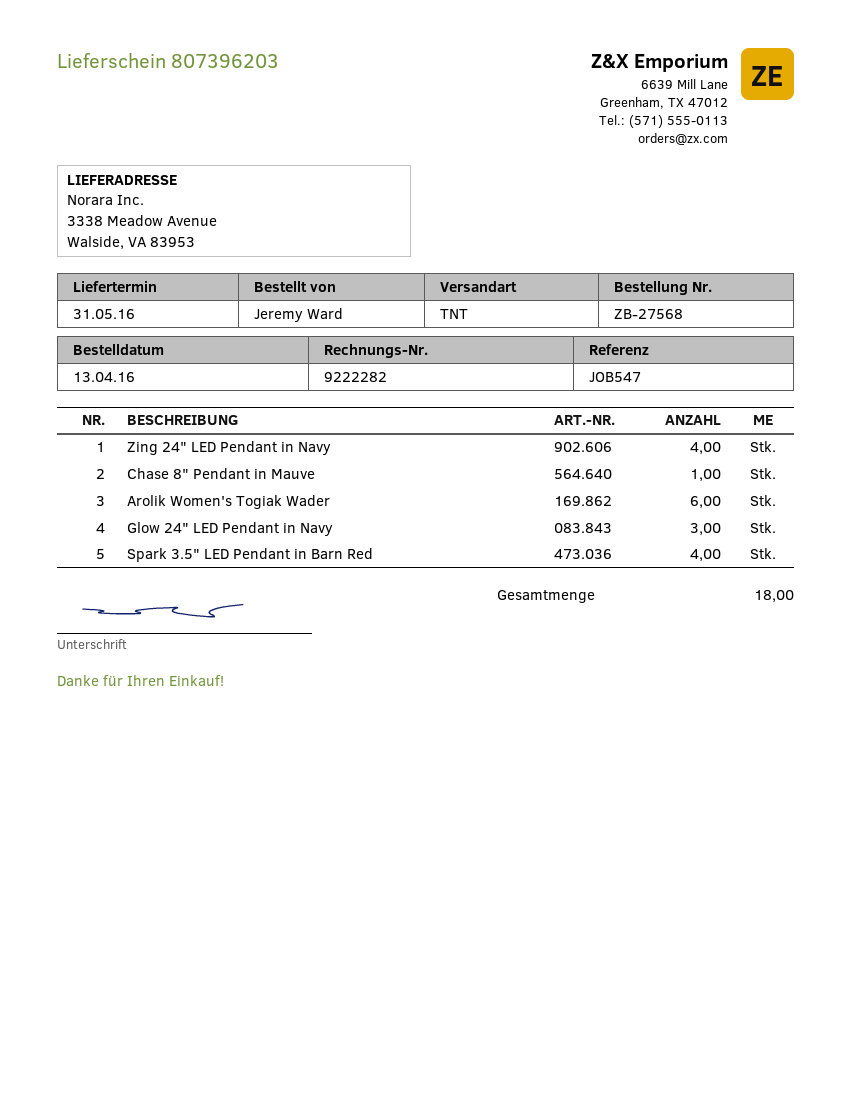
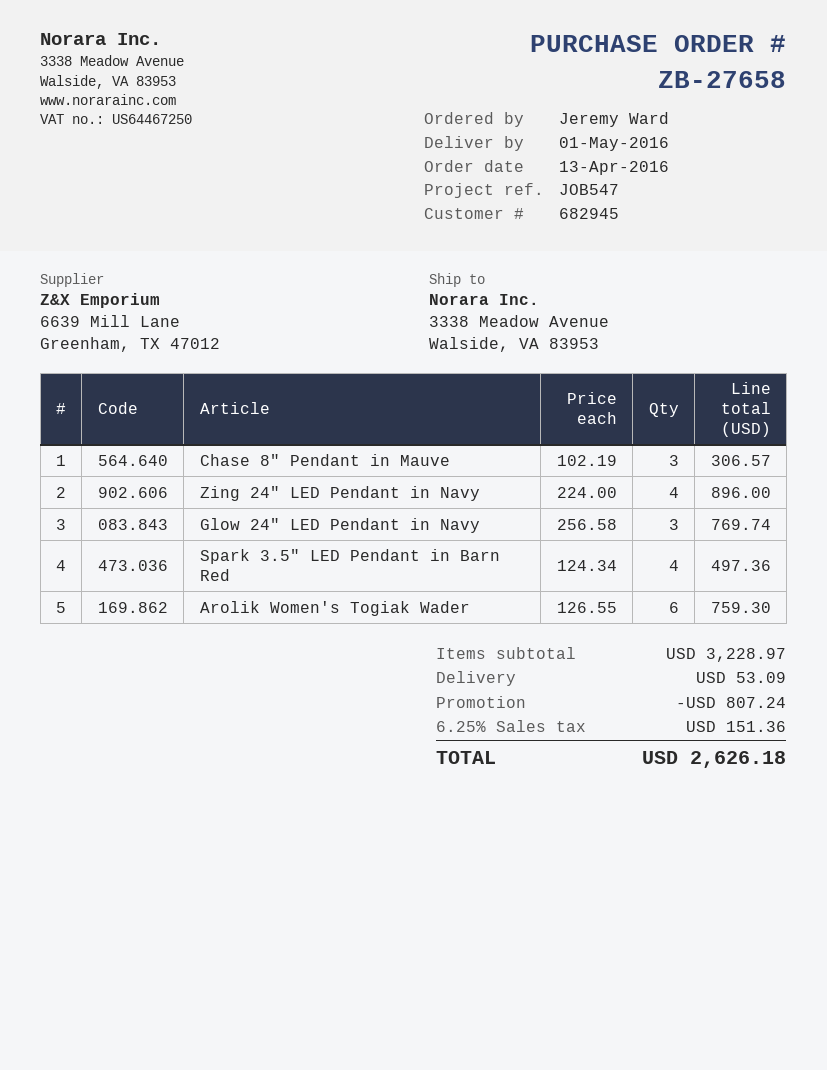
order number: ZB-27568 -> ZB-27658
delivery date: 2016-05-31 -> 2016-05-01
Chase 8" Pendant in Mauve: 1 -> 3

